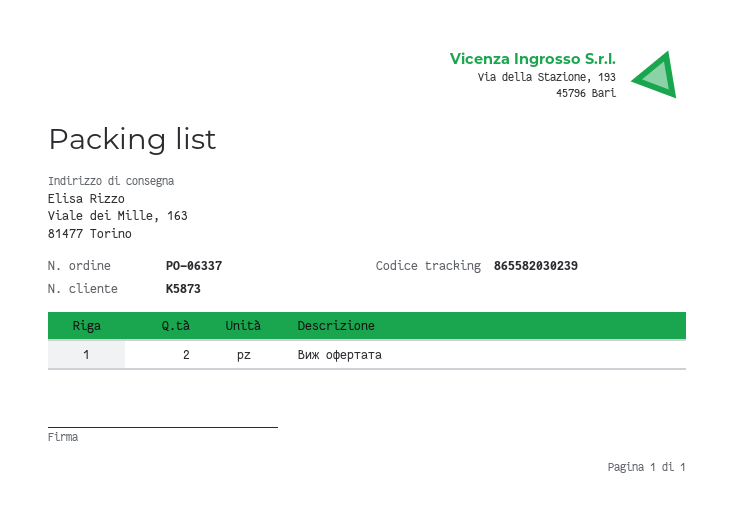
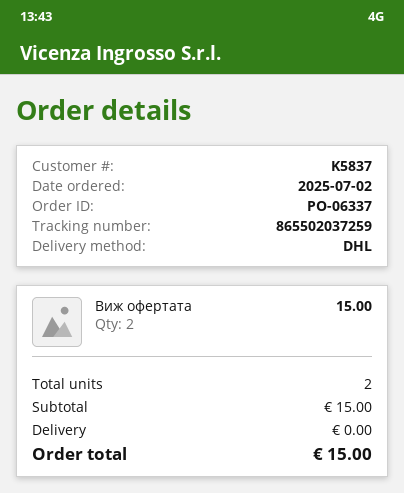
customer number: K5873 -> K5837
tracking number: 865582030239 -> 865502037259

